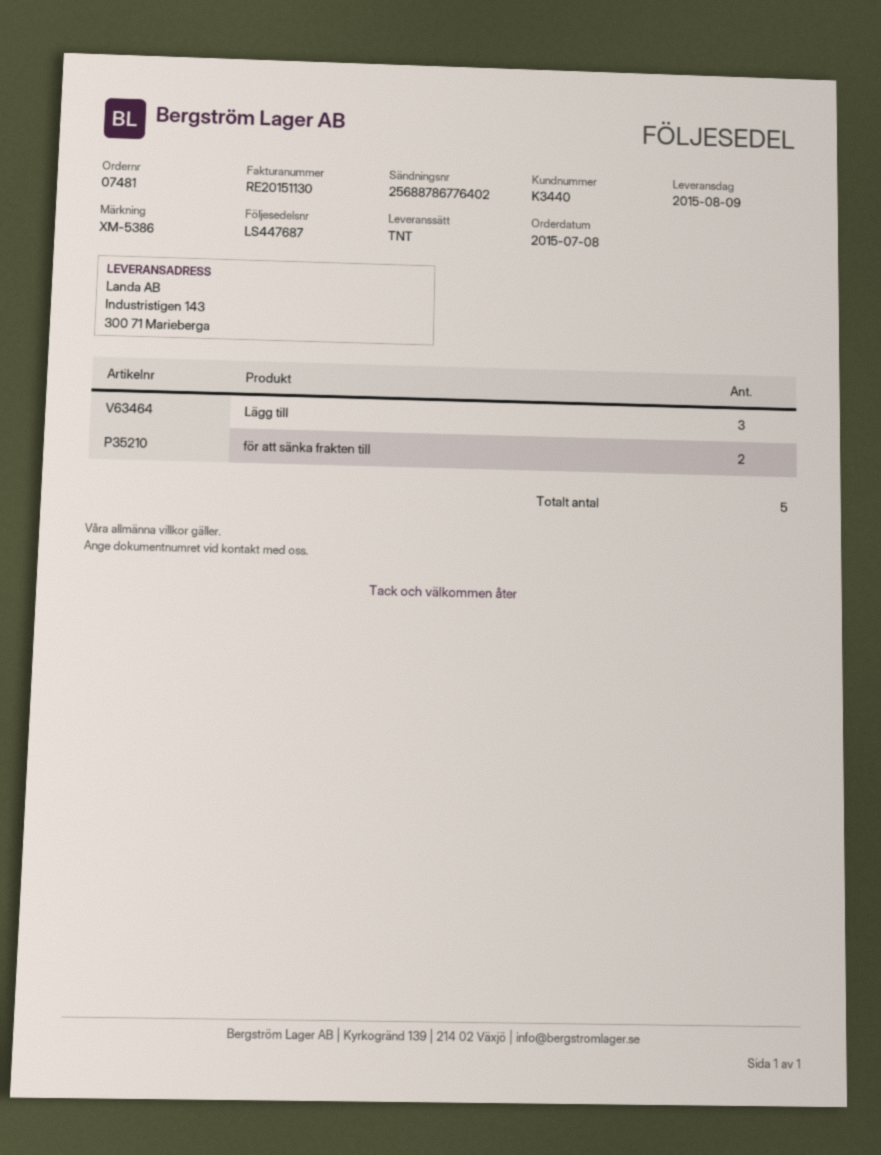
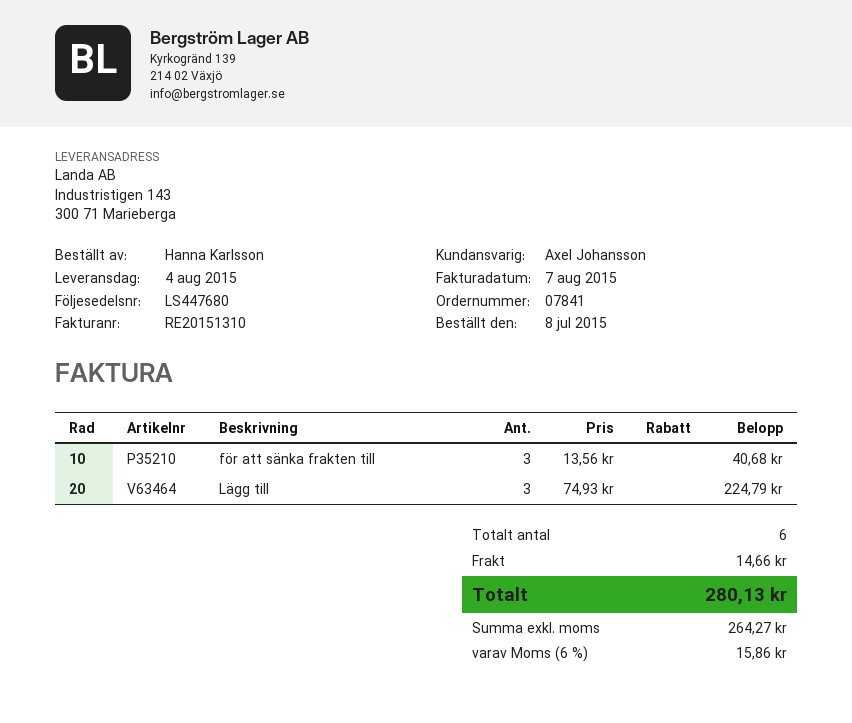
order number: 07481 -> 07841
delivery note number: LS447687 -> LS447680
delivery date: 2015-08-09 -> 2015-08-04
invoice number: RE20151130 -> RE20151310
för att sänka frakten till: 2 -> 3
total quantity: 5 -> 6

